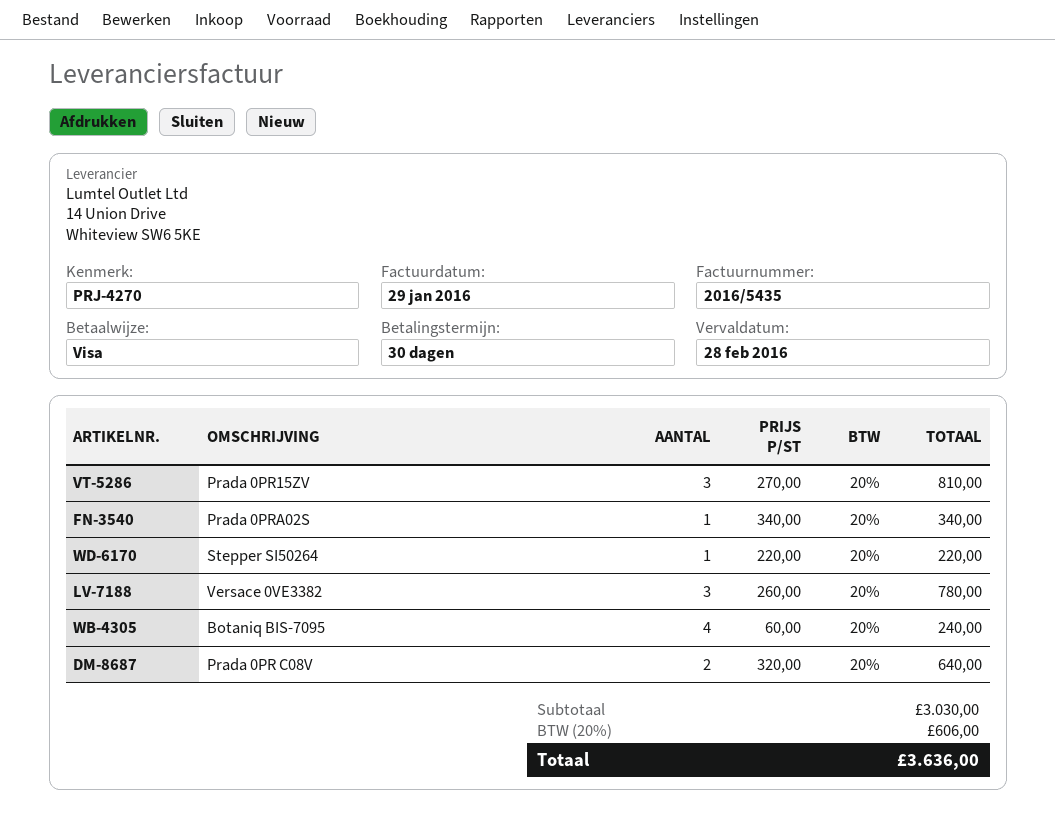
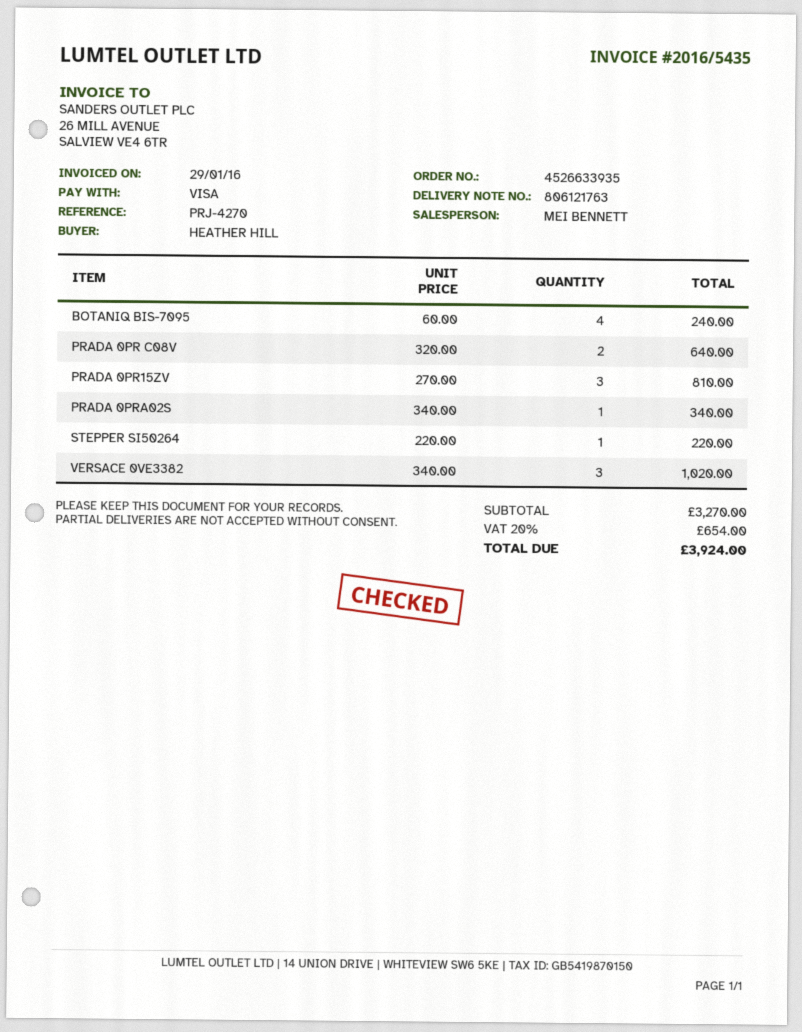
Versace 0VE3382: 3 x 260.00 = 780.00 -> 3 x 340.00 = 1020.00
subtotal: 3030.00 -> 3270.00
tax: 20% = 606.00 -> 20% = 654.00
total: 3636.00 -> 3924.00

